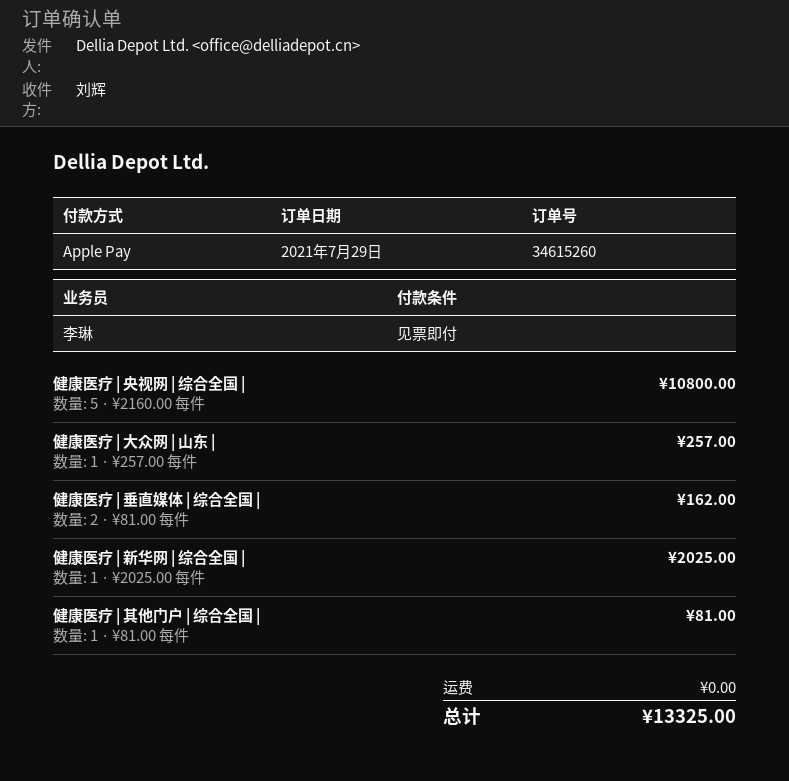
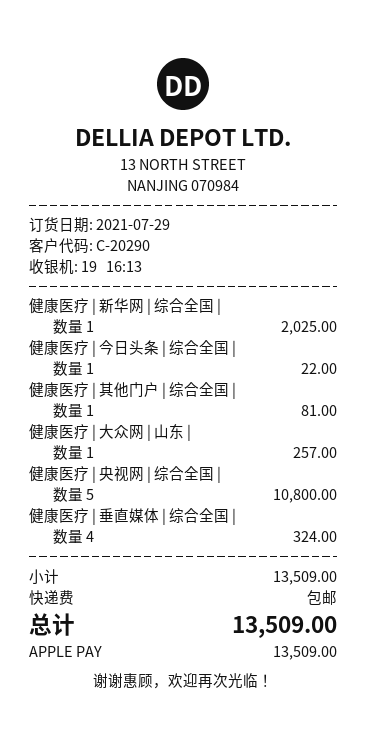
健康医疗 | 垂直媒体 | 综合全国 |: 2 for 162.00 -> 4 for 324.00
健康医疗 | 今日头条 | 综合全国 |: none -> 1 for 22.00
total: 13325.00 -> 13509.00

